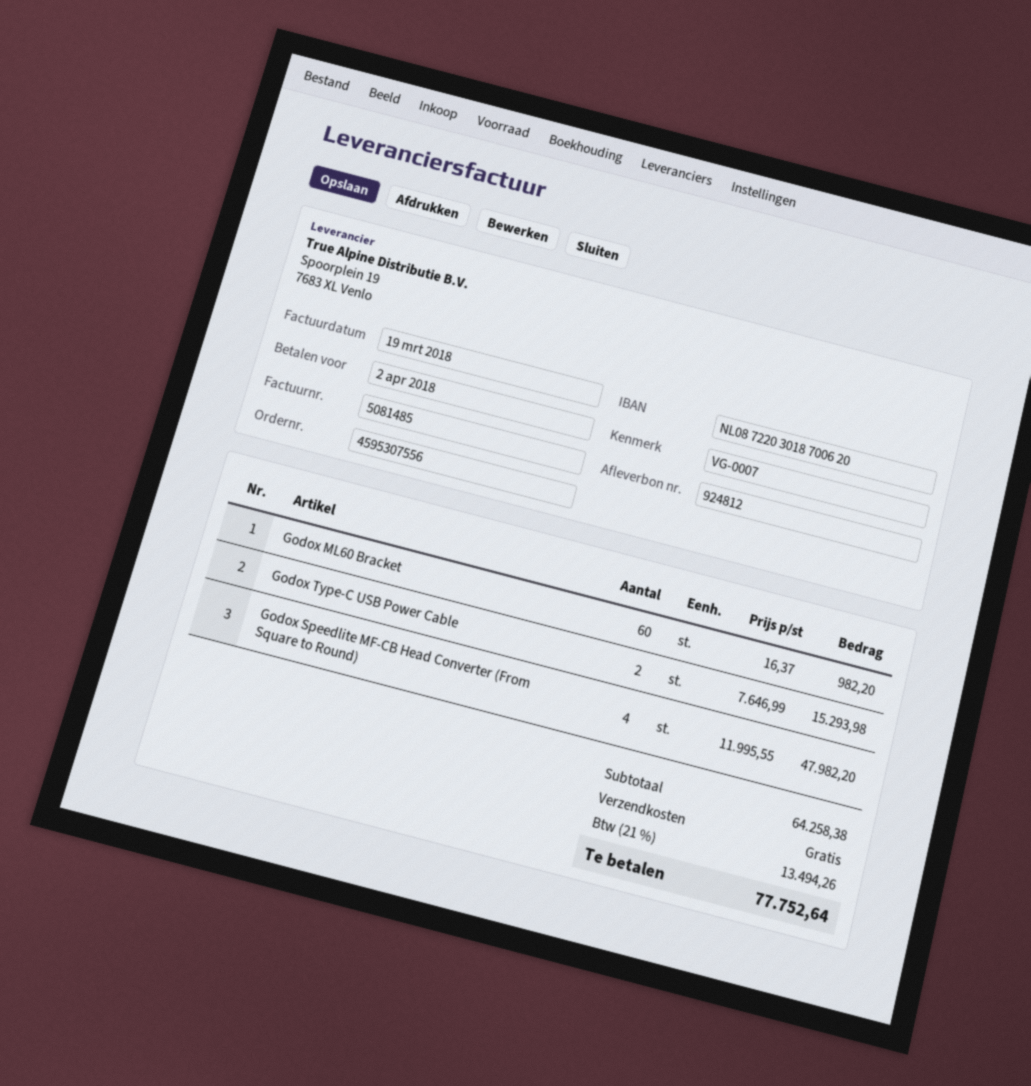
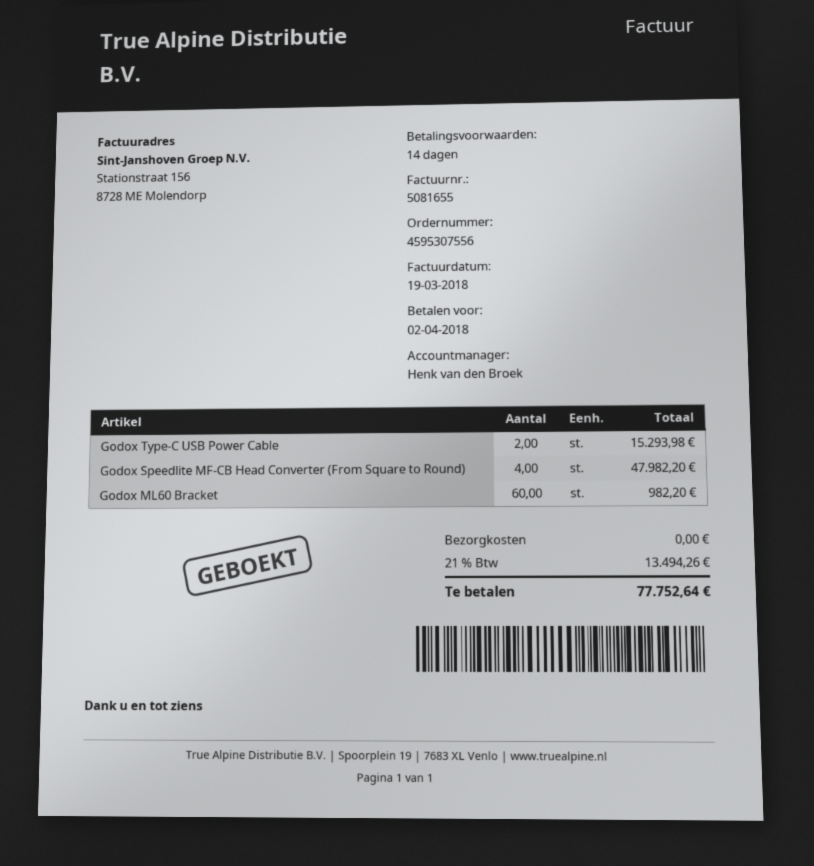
invoice number: 5081485 -> 5081655

